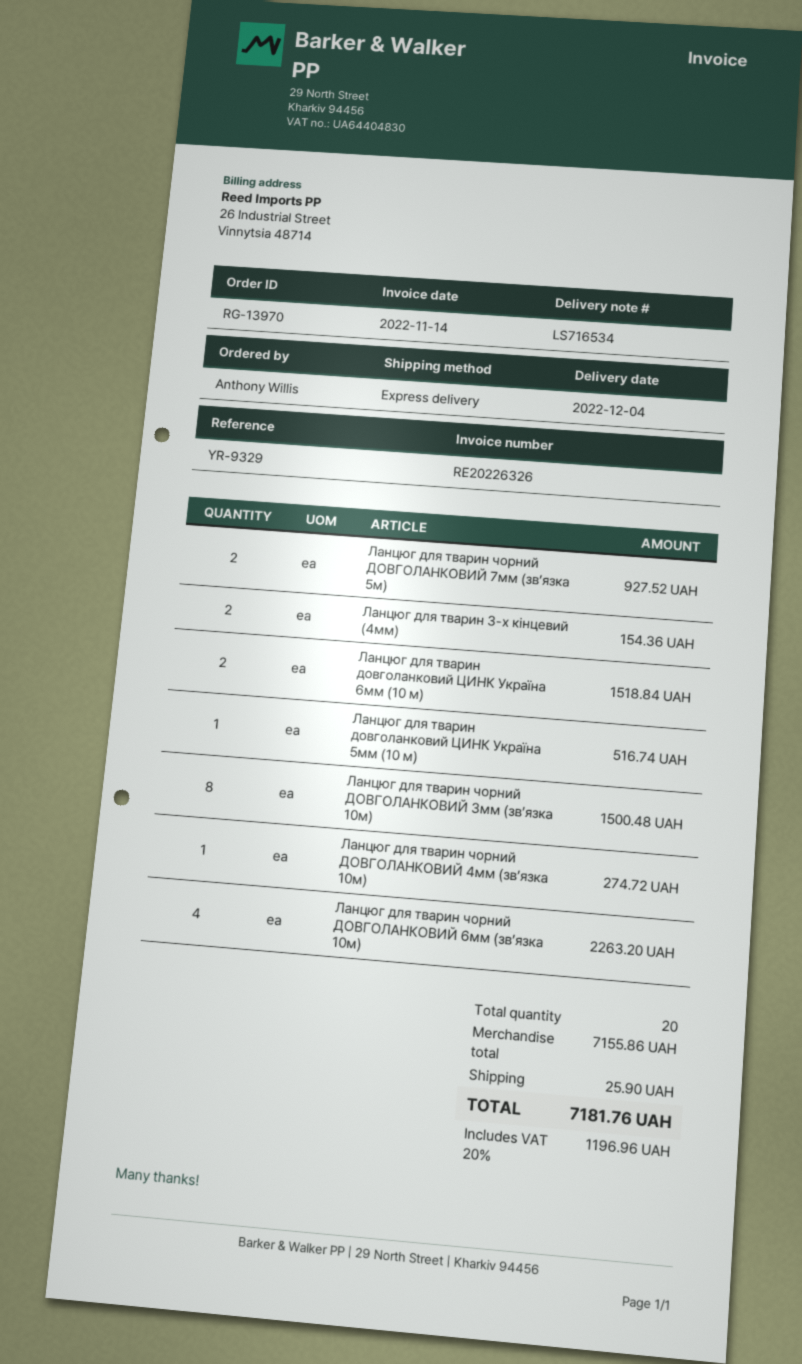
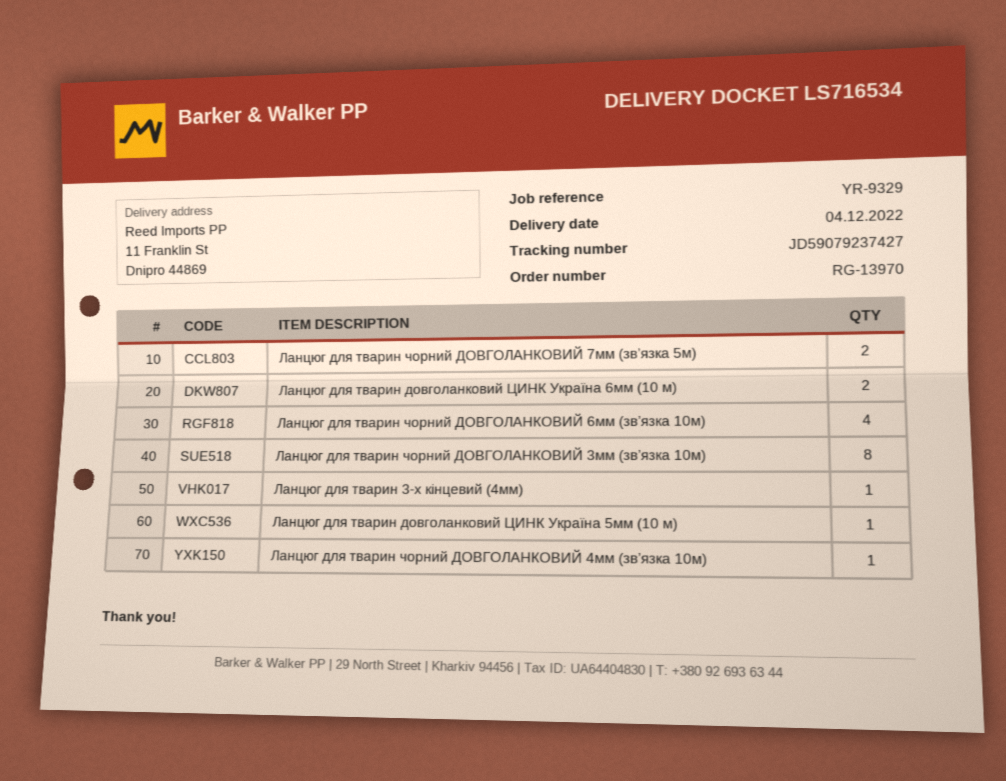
Ланцюг для тварин 3-х кінцевий (4мм): 2 -> 1

